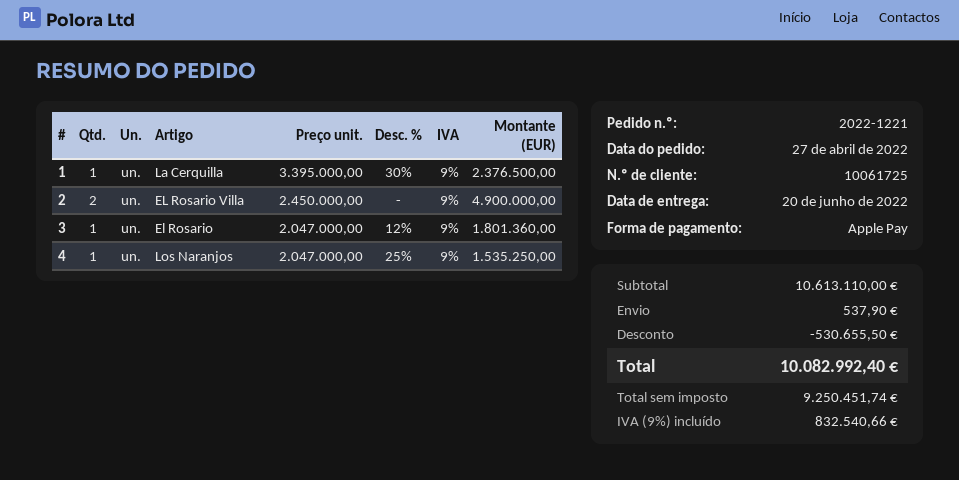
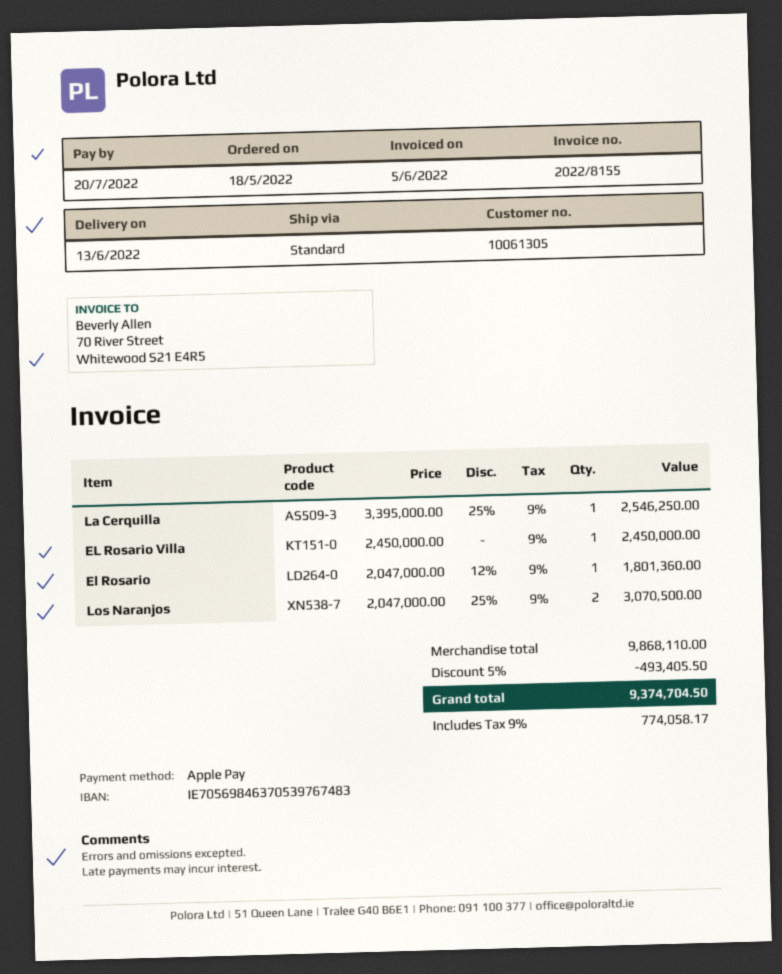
order date: 2022-04-27 -> 2022-05-18
delivery date: 2022-06-20 -> 2022-06-13
customer number: 10061725 -> 10061305
La Cerquilla: 1 x 3395000.00 - 30% = 2376500.00 -> 1 x 3395000.00 - 25% = 2546250.00
EL Rosario Villa: 2 x 2450000.00 = 4900000.00 -> 1 x 2450000.00 = 2450000.00
Los Naranjos: 1 x 2047000.00 - 25% = 1535250.00 -> 2 x 2047000.00 - 25% = 3070500.00
subtotal: 10613110.00 -> 9868110.00
discount: 530655.50 -> 493405.50
shipping: 537.90 -> none
tax: 9% = 832540.66 -> 9% = 774058.17
total: 10082992.40 -> 9374704.50

